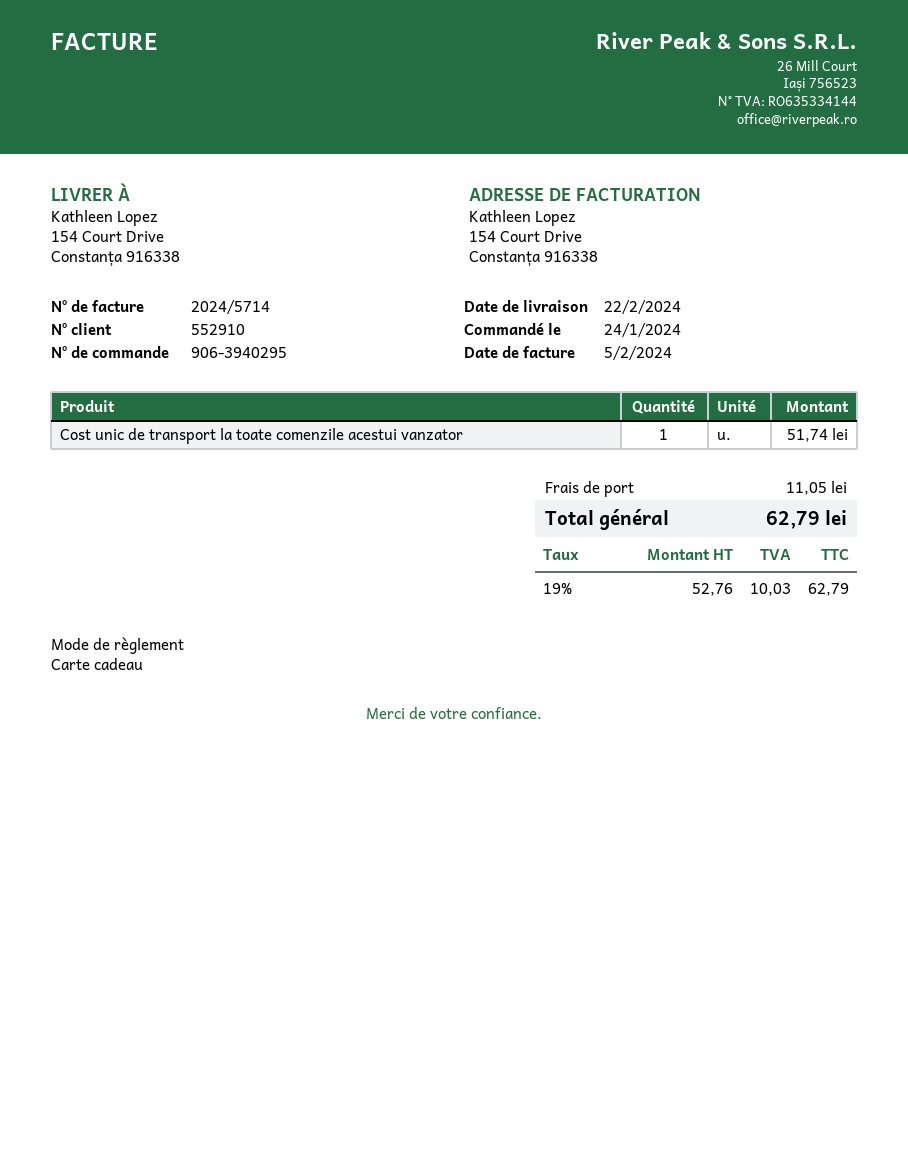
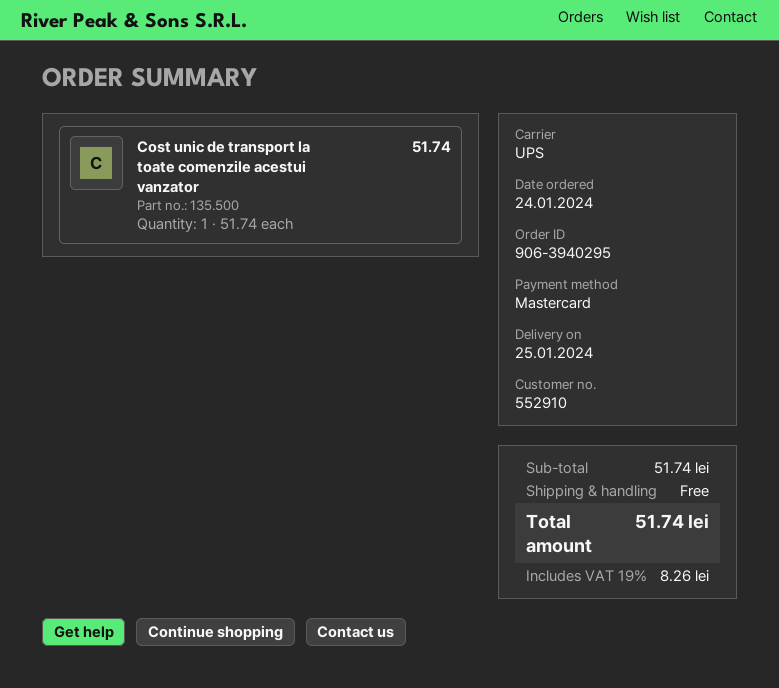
delivery date: 2024-02-22 -> 2024-01-25
payment method: gift card -> Mastercard
shipping: 11.05 -> 0.00
tax: 19% = 10.03 -> 19% = 8.26
total: 62.79 -> 51.74

